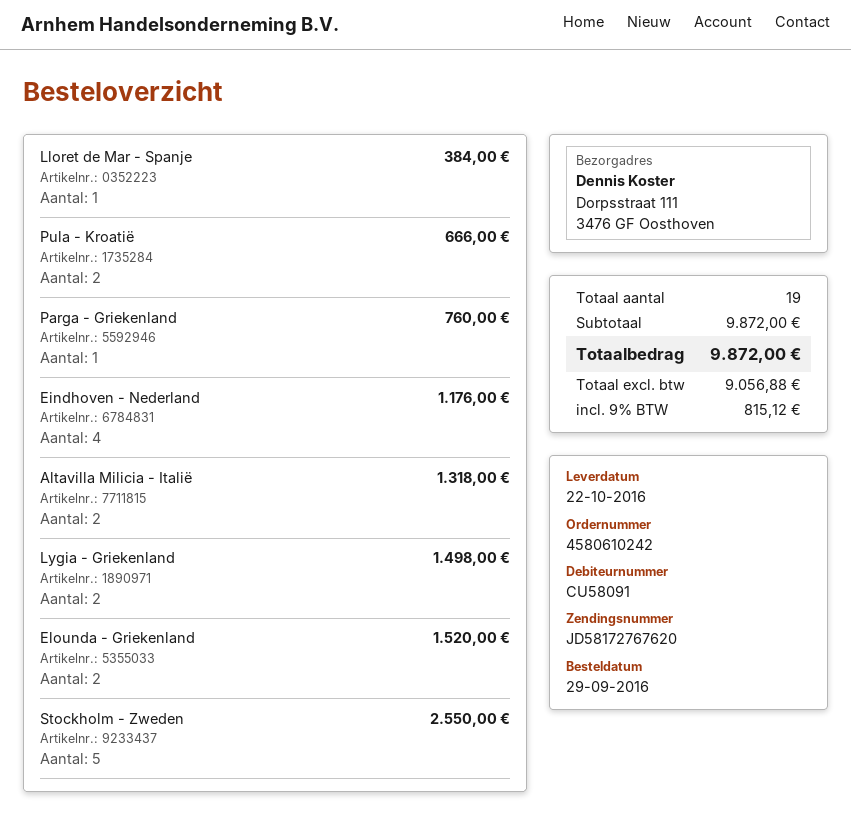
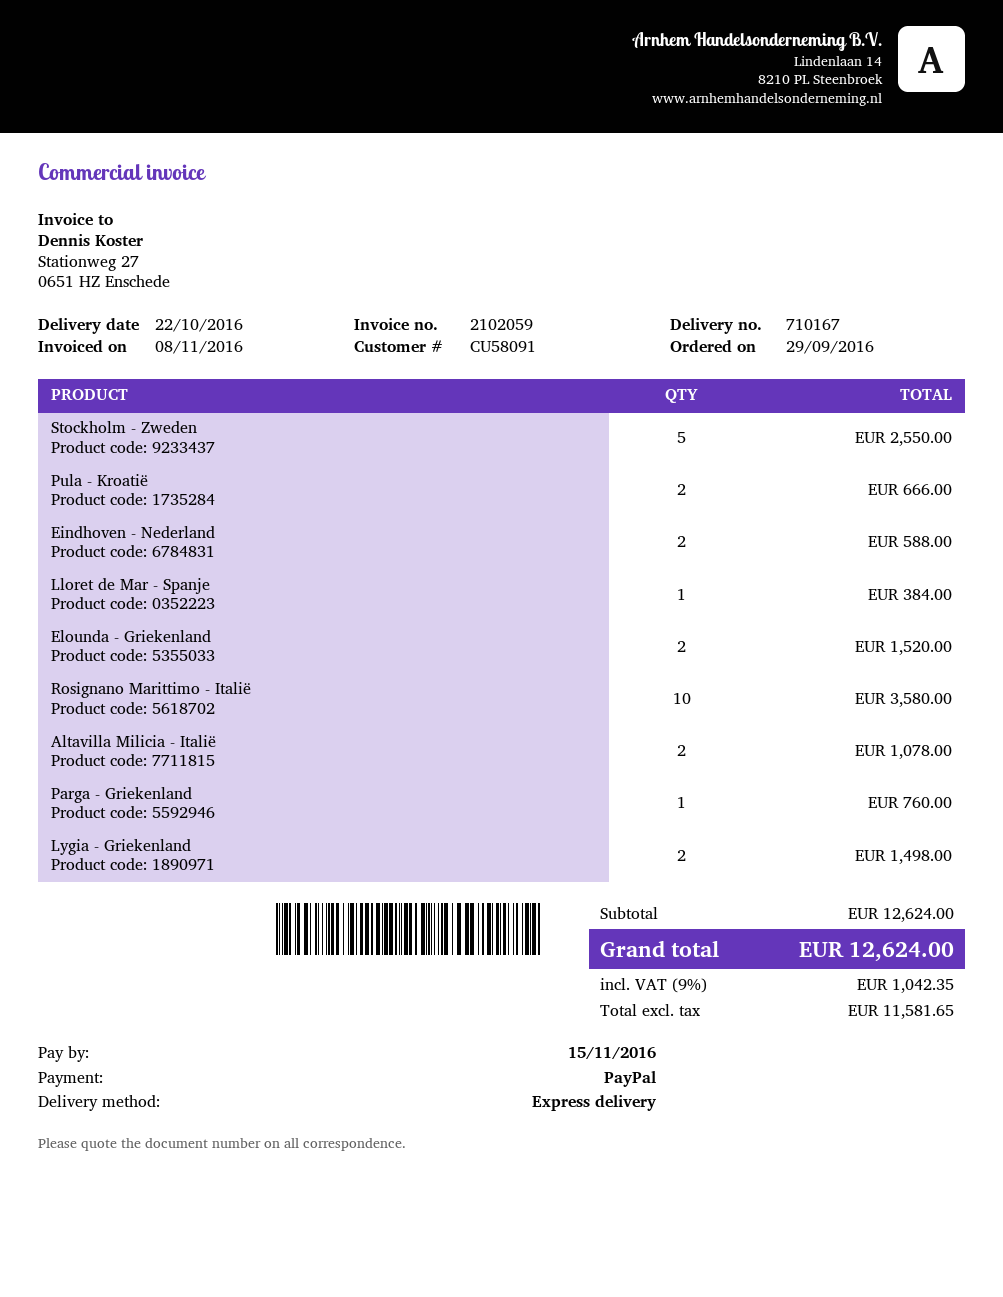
Eindhoven - Nederland: 4 for 1176.00 -> 2 for 588.00
Altavilla Milicia - Italië: 2 for 1318.00 -> 2 for 1078.00
Rosignano Marittimo - Italië: none -> 10 for 3580.00
subtotal: 9872.00 -> 12624.00
net: 9056.88 -> 11581.65
tax: 9% = 815.12 -> 9% = 1042.35
total: 9872.00 -> 12624.00

